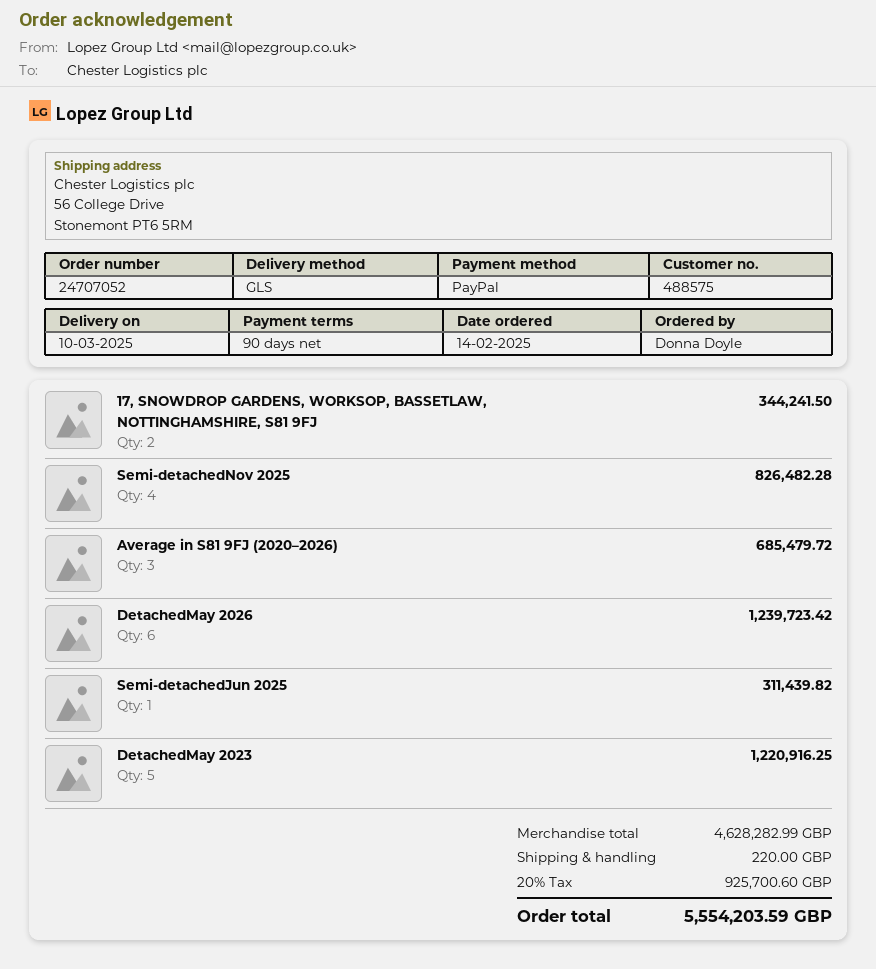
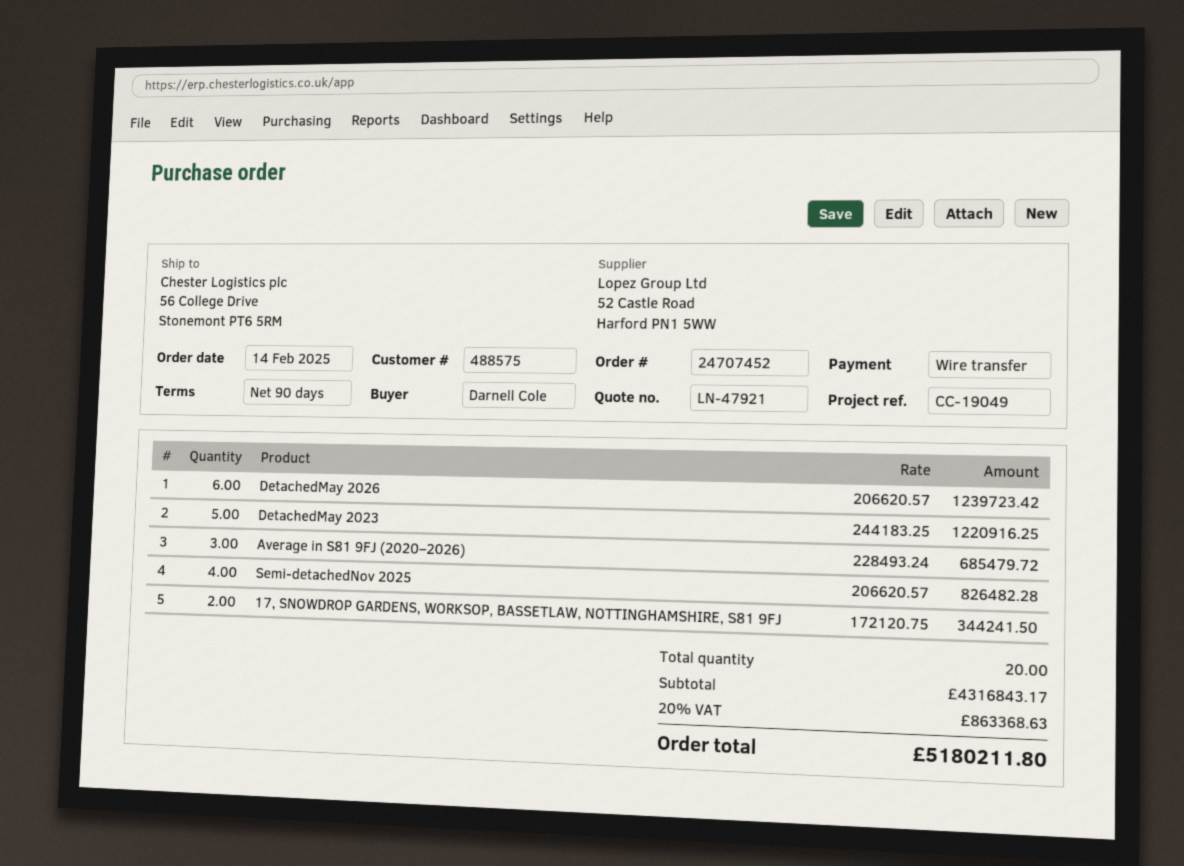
order number: 24707052 -> 24707452
ordered by: Donna Doyle -> Darnell Cole
payment method: PayPal -> bank transfer
Semi-detachedJun 2025: 1 for 311439.82 -> none
subtotal: 4628282.99 -> 4316843.17
shipping: 220.00 -> none
tax: 20% = 925700.60 -> 20% = 863368.63
total: 5554203.59 -> 5180211.80

